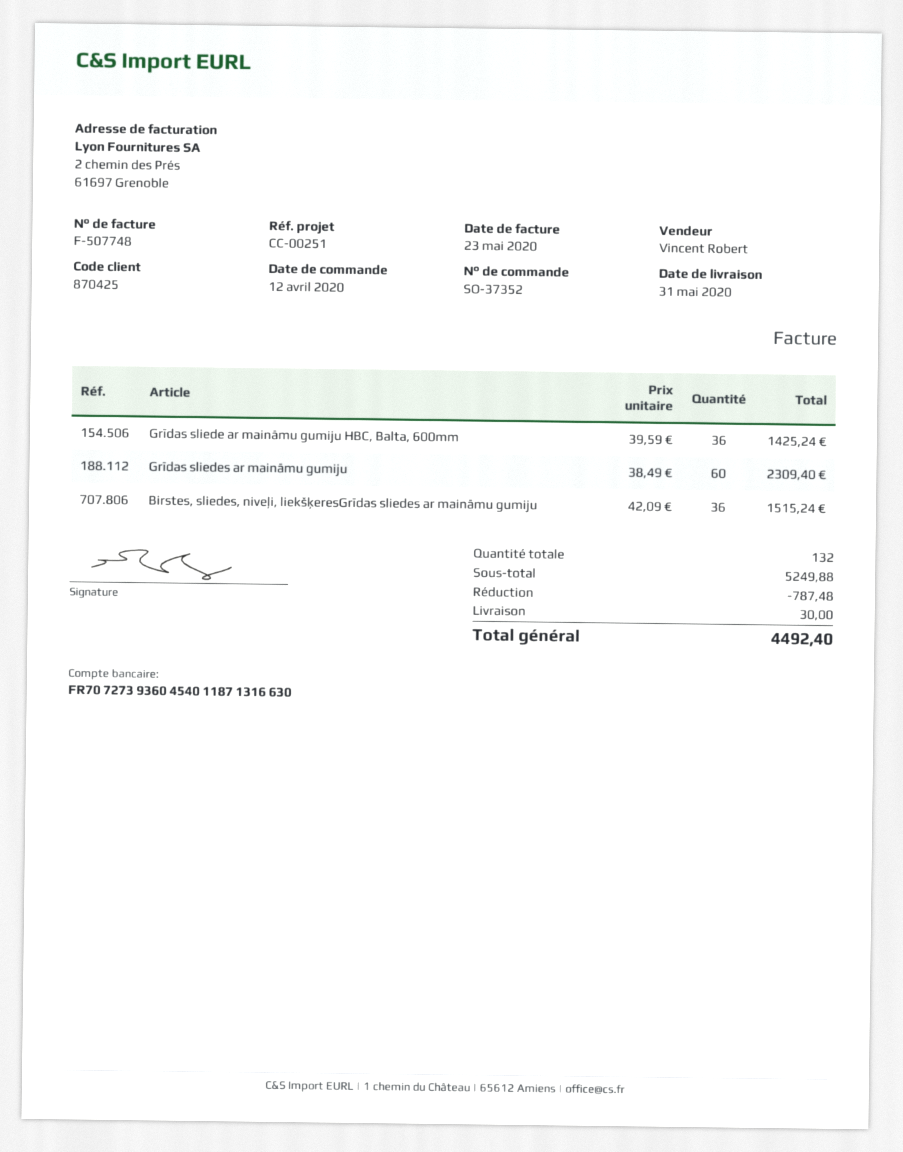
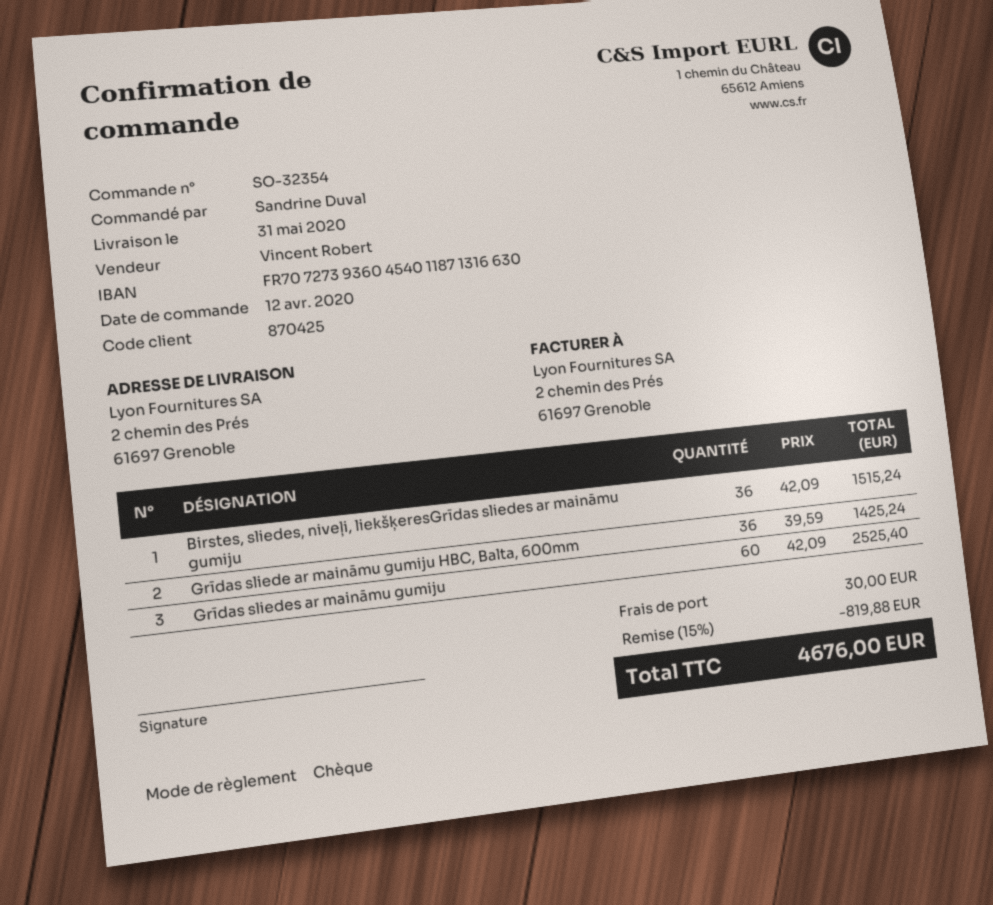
order number: SO-37352 -> SO-32354
Grīdas sliedes ar maināmu gumiju: 60 x 38.49 = 2309.40 -> 60 x 42.09 = 2525.40
discount: 787.48 -> 819.88
total: 4492.40 -> 4676.00

